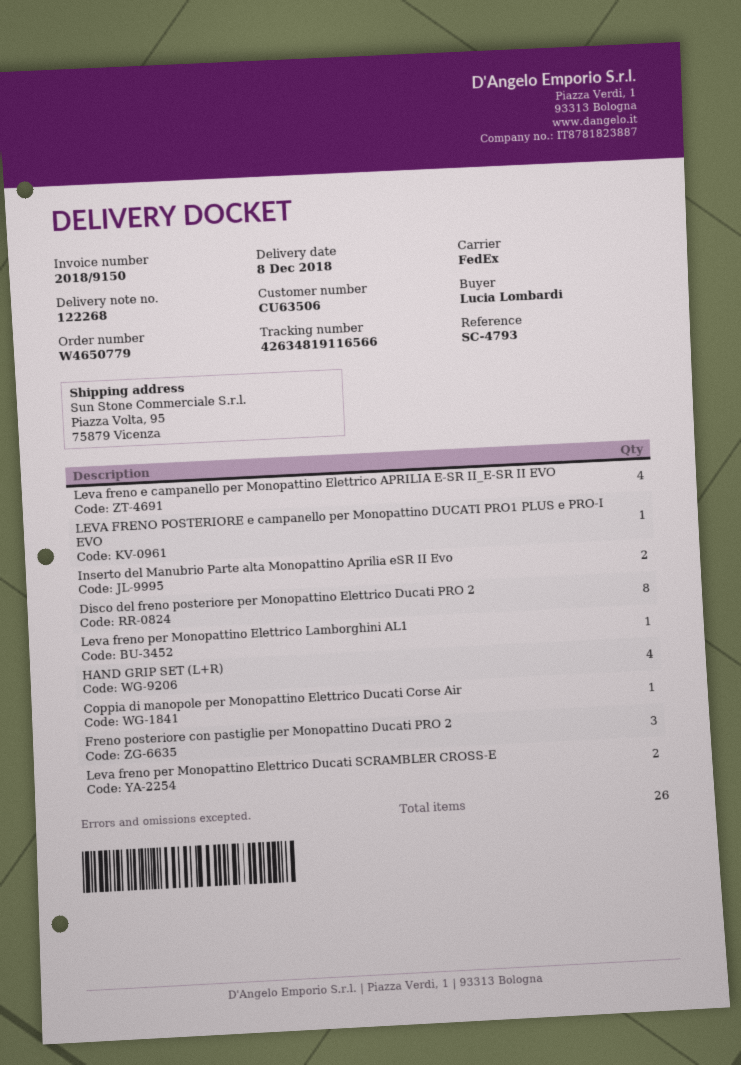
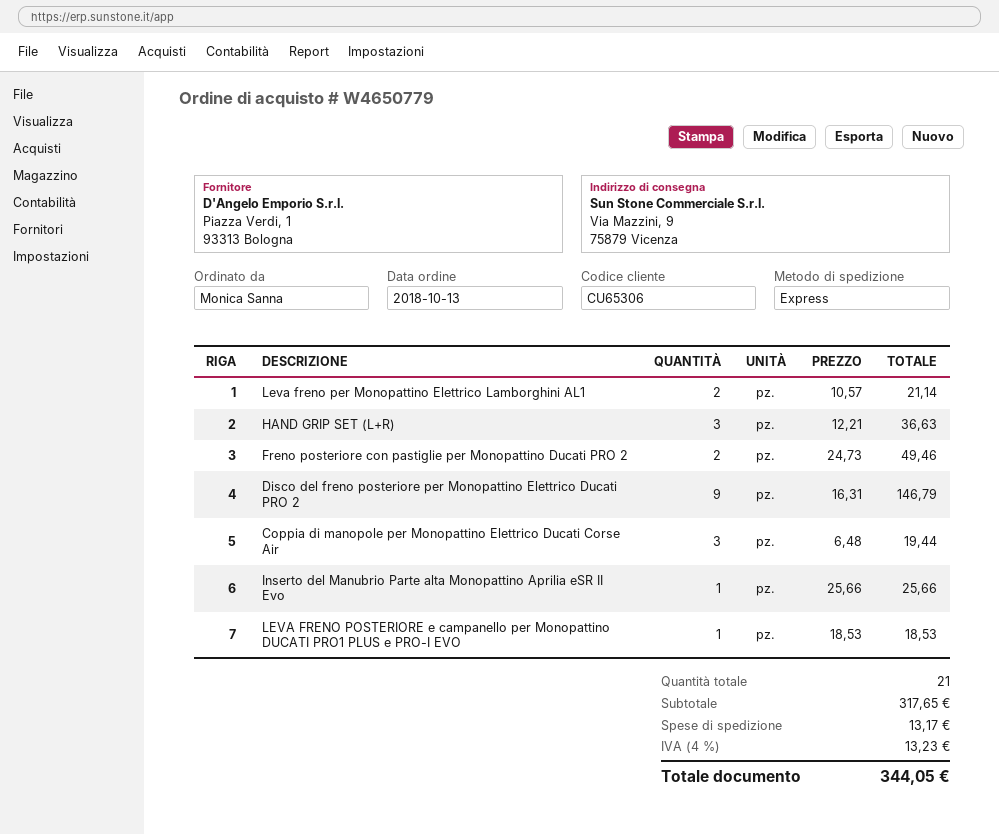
customer number: CU63506 -> CU65306
ordered by: Lucia Lombardi -> Monica Sanna
shipping method: FedEx -> express
ship to: Piazza Volta, 95, 75879 Vicenza -> Via Mazzini, 9, 75879 Vicenza
Leva freno e campanello per Monopattino Elettrico APRILIA E-SR II_E-SR II EVO: 4 -> none
Inserto del Manubrio Parte alta Monopattino Aprilia eSR II Evo: 2 -> 1
Disco del freno posteriore per Monopattino Elettrico Ducati PRO 2: 8 -> 9
Leva freno per Monopattino Elettrico Lamborghini AL1: 1 -> 2
HAND GRIP SET (L+R): 4 -> 3
Coppia di manopole per Monopattino Elettrico Ducati Corse Air: 1 -> 3
Freno posteriore con pastiglie per Monopattino Ducati PRO 2: 3 -> 2
Leva freno per Monopattino Elettrico Ducati SCRAMBLER CROSS-E: 2 -> none
total quantity: 26 -> 21

